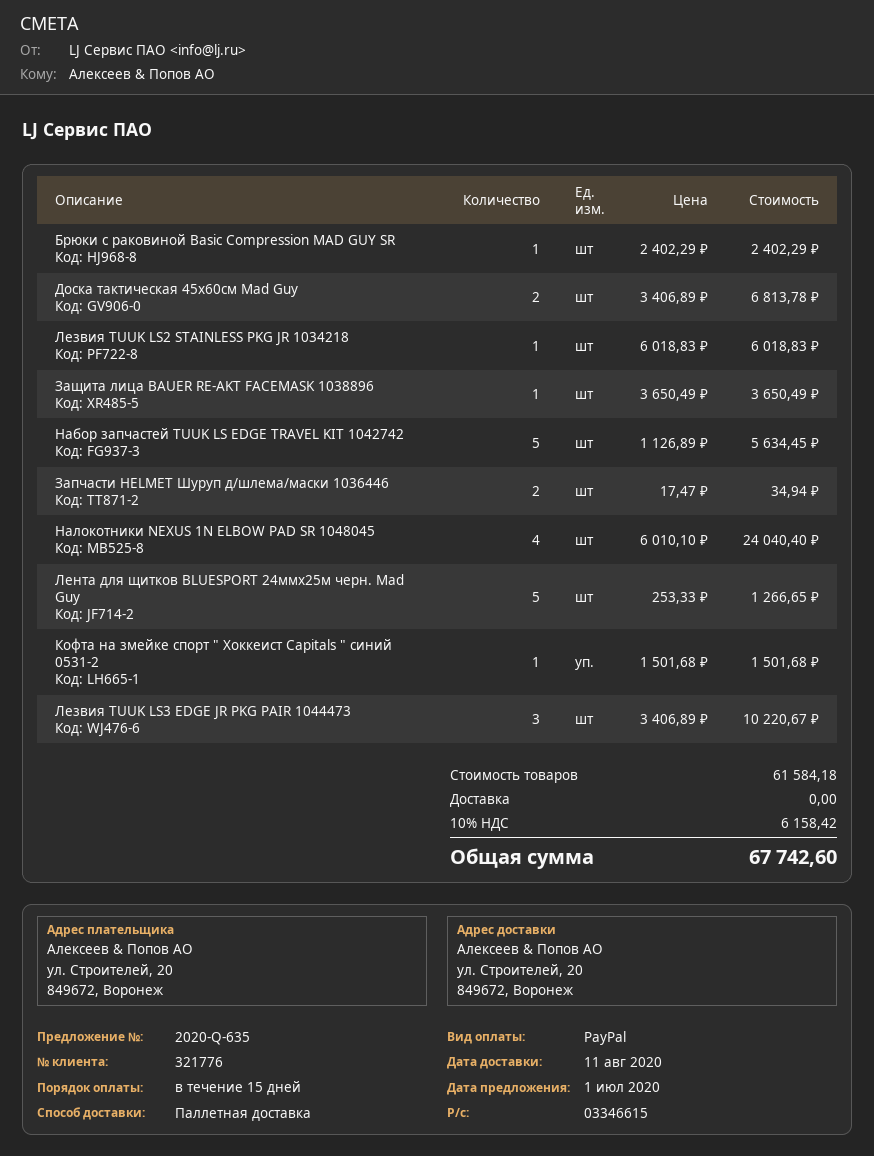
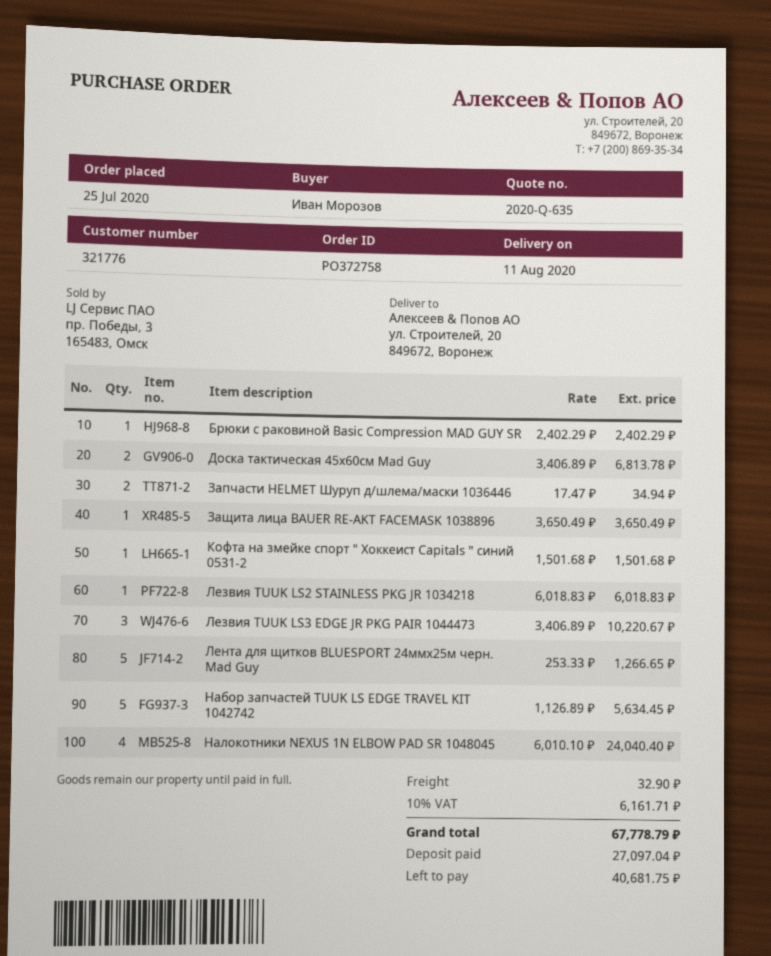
shipping: 0.00 -> 32.90
tax: 10% = 6158.42 -> 10% = 6161.71
total: 67742.60 -> 67778.79

